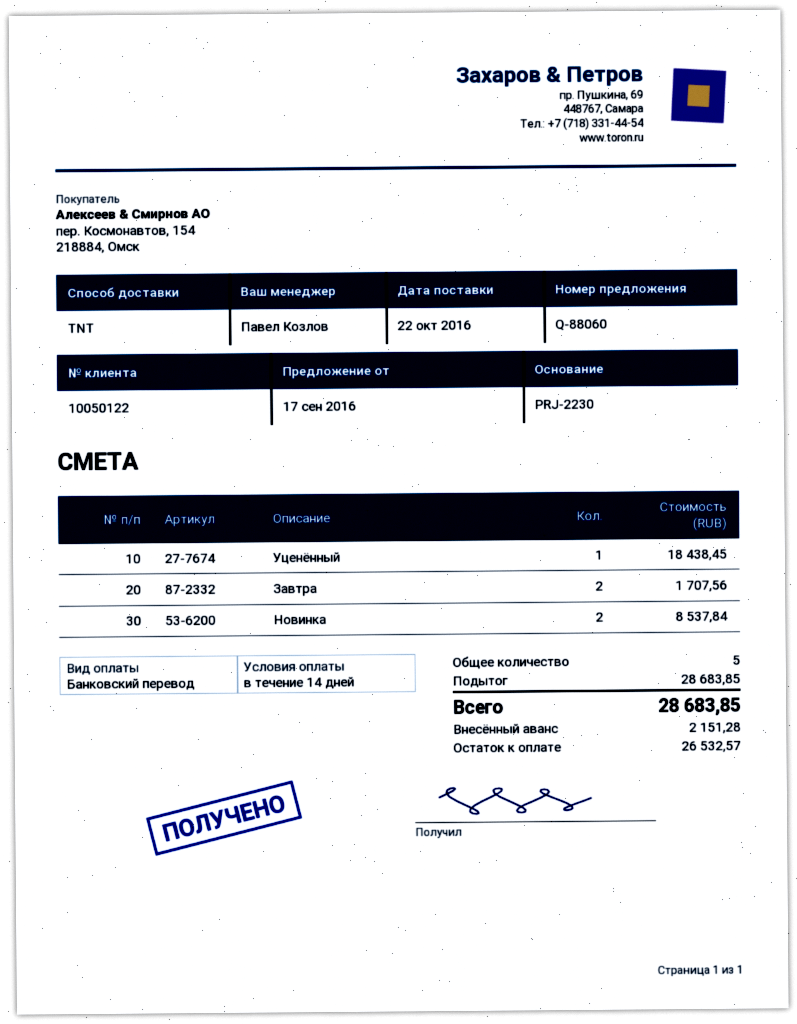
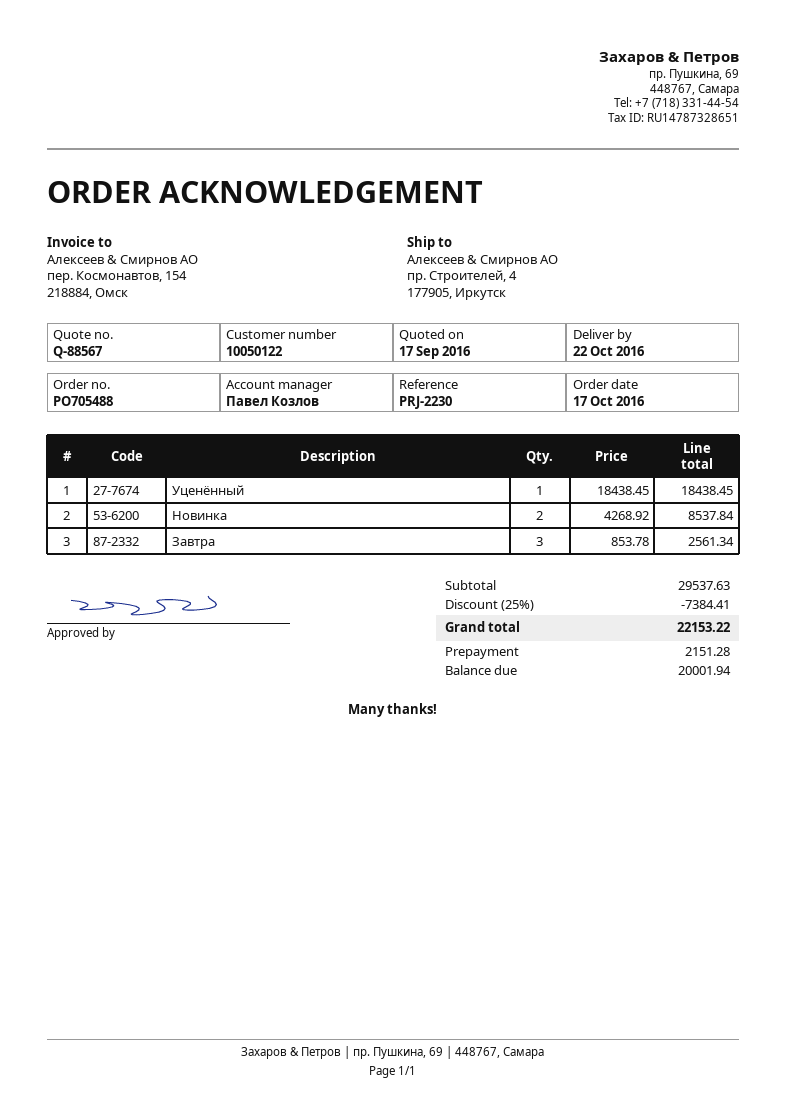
quote number: Q-88060 -> Q-88567
Завтра: 2 for 1707.56 -> 3 for 2561.34
subtotal: 28683.85 -> 29537.63
discount: none -> 25% = 7384.41
total: 28683.85 -> 22153.22
balance: 26532.57 -> 20001.94

